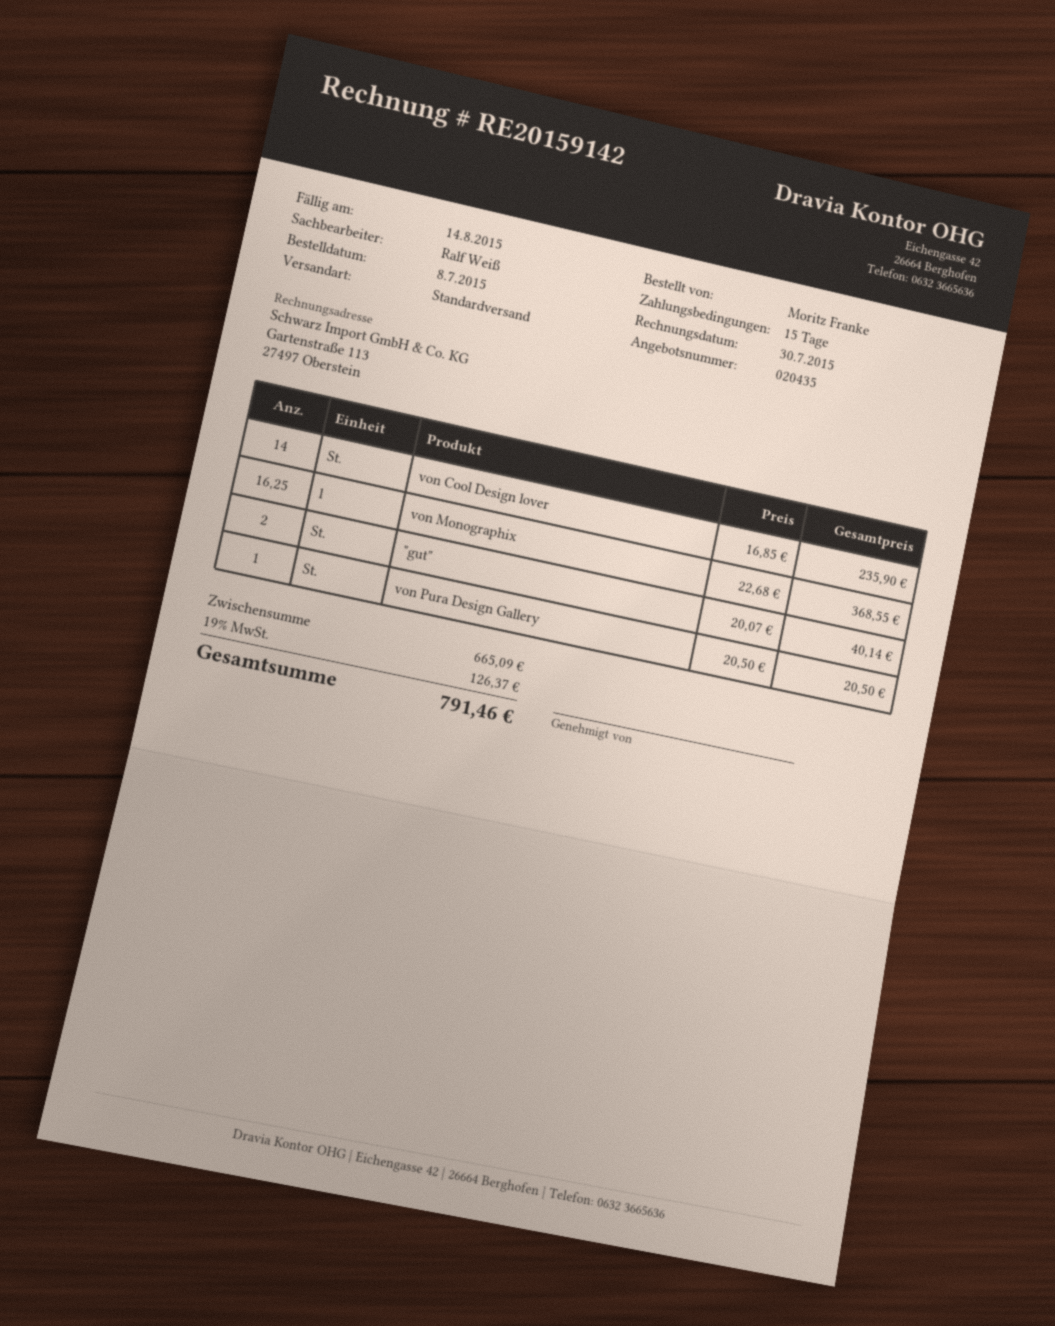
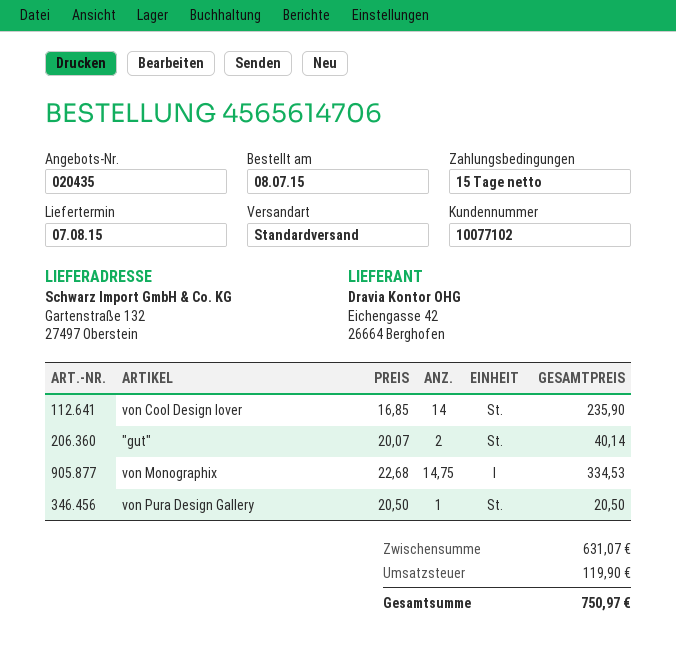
von Monographix: 16.25 x 22.68 = 368.55 -> 14.75 x 22.68 = 334.53
subtotal: 665.09 -> 631.07
tax: 126.37 -> 119.90
total: 791.46 -> 750.97

